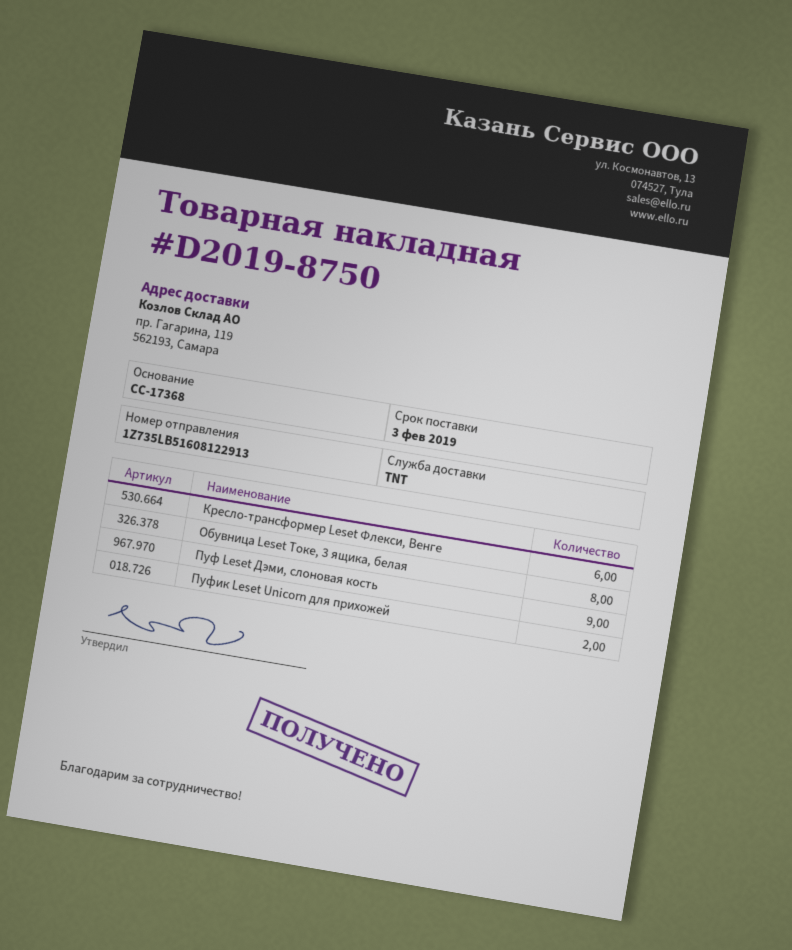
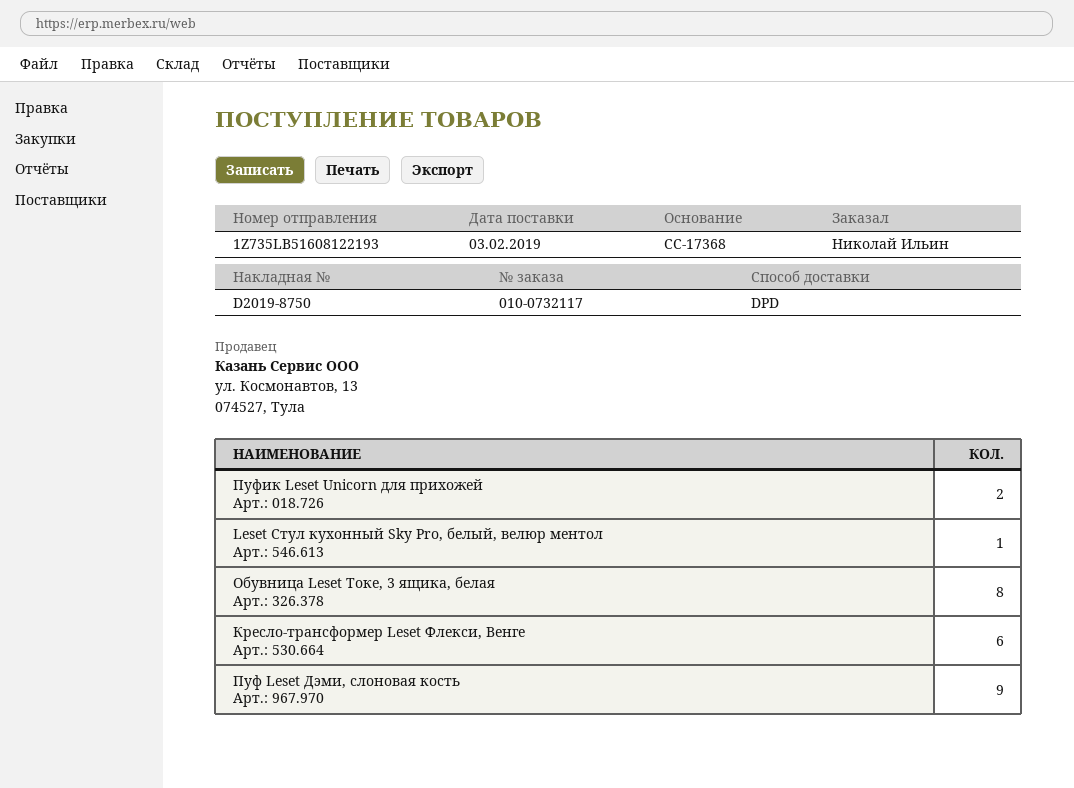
shipping method: TNT -> DPD
tracking number: 1Z735LB51608122913 -> 1Z735LB51608122193
Leset Стул кухонный Sky Pro, белый, велюр ментол: none -> 1

